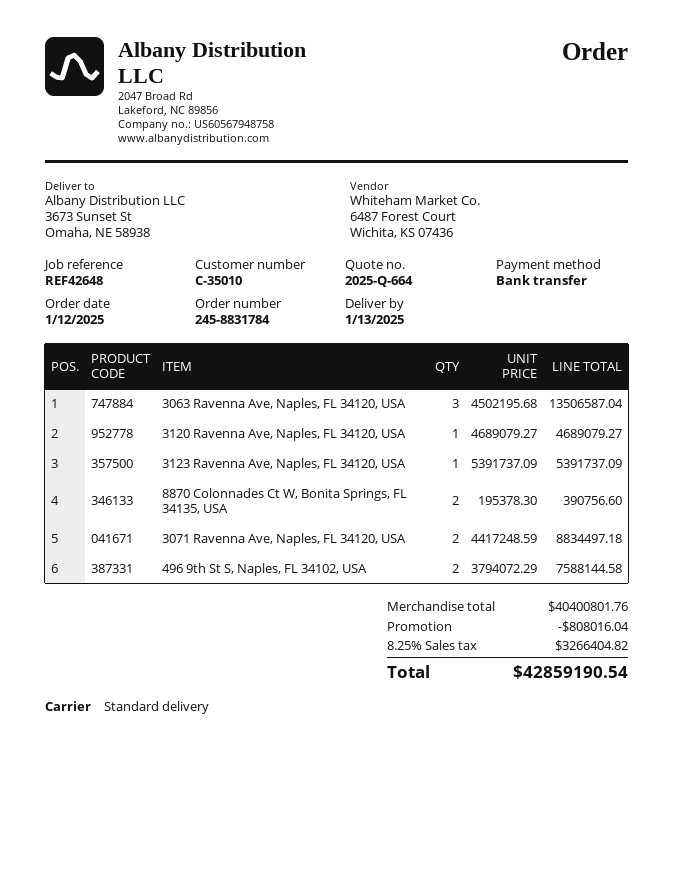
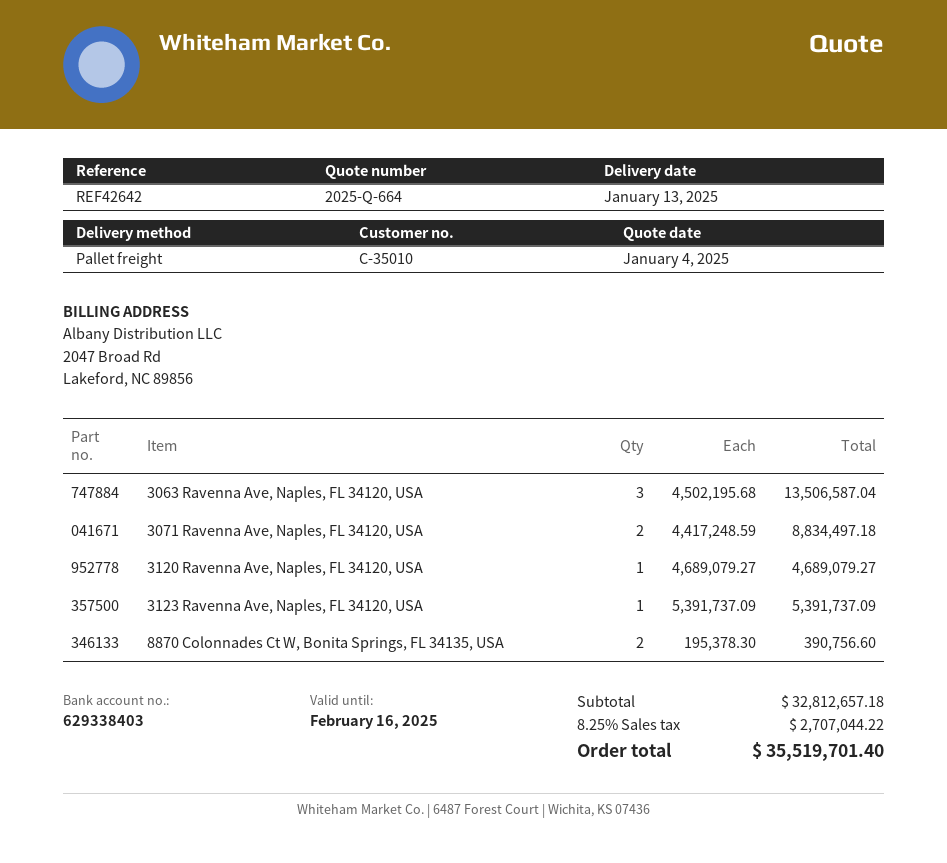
reference: REF42648 -> REF42642
shipping method: standard -> pallet freight
496 9th St S, Naples, FL 34102, USA: 2 x 3794072.29 = 7588144.58 -> none
subtotal: 40400801.76 -> 32812657.18
discount: 808016.04 -> none
tax: 8.25% = 3266404.82 -> 8.25% = 2707044.22
total: 42859190.54 -> 35519701.40

